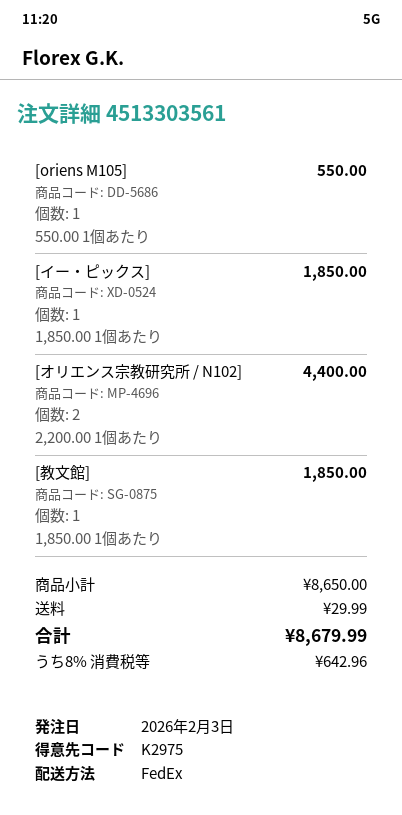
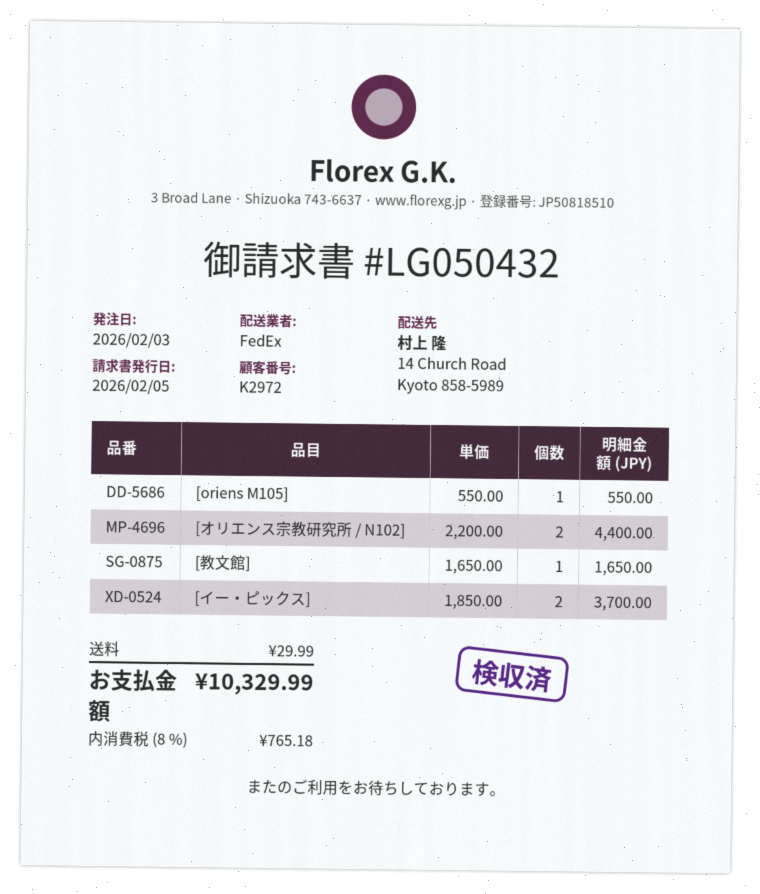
customer number: K2975 -> K2972
[イー・ピックス]: 1 x 1850.00 = 1850.00 -> 2 x 1850.00 = 3700.00
[教文館]: 1 x 1850.00 = 1850.00 -> 1 x 1650.00 = 1650.00
tax: 8% = 642.96 -> 8% = 765.18
total: 8679.99 -> 10329.99

